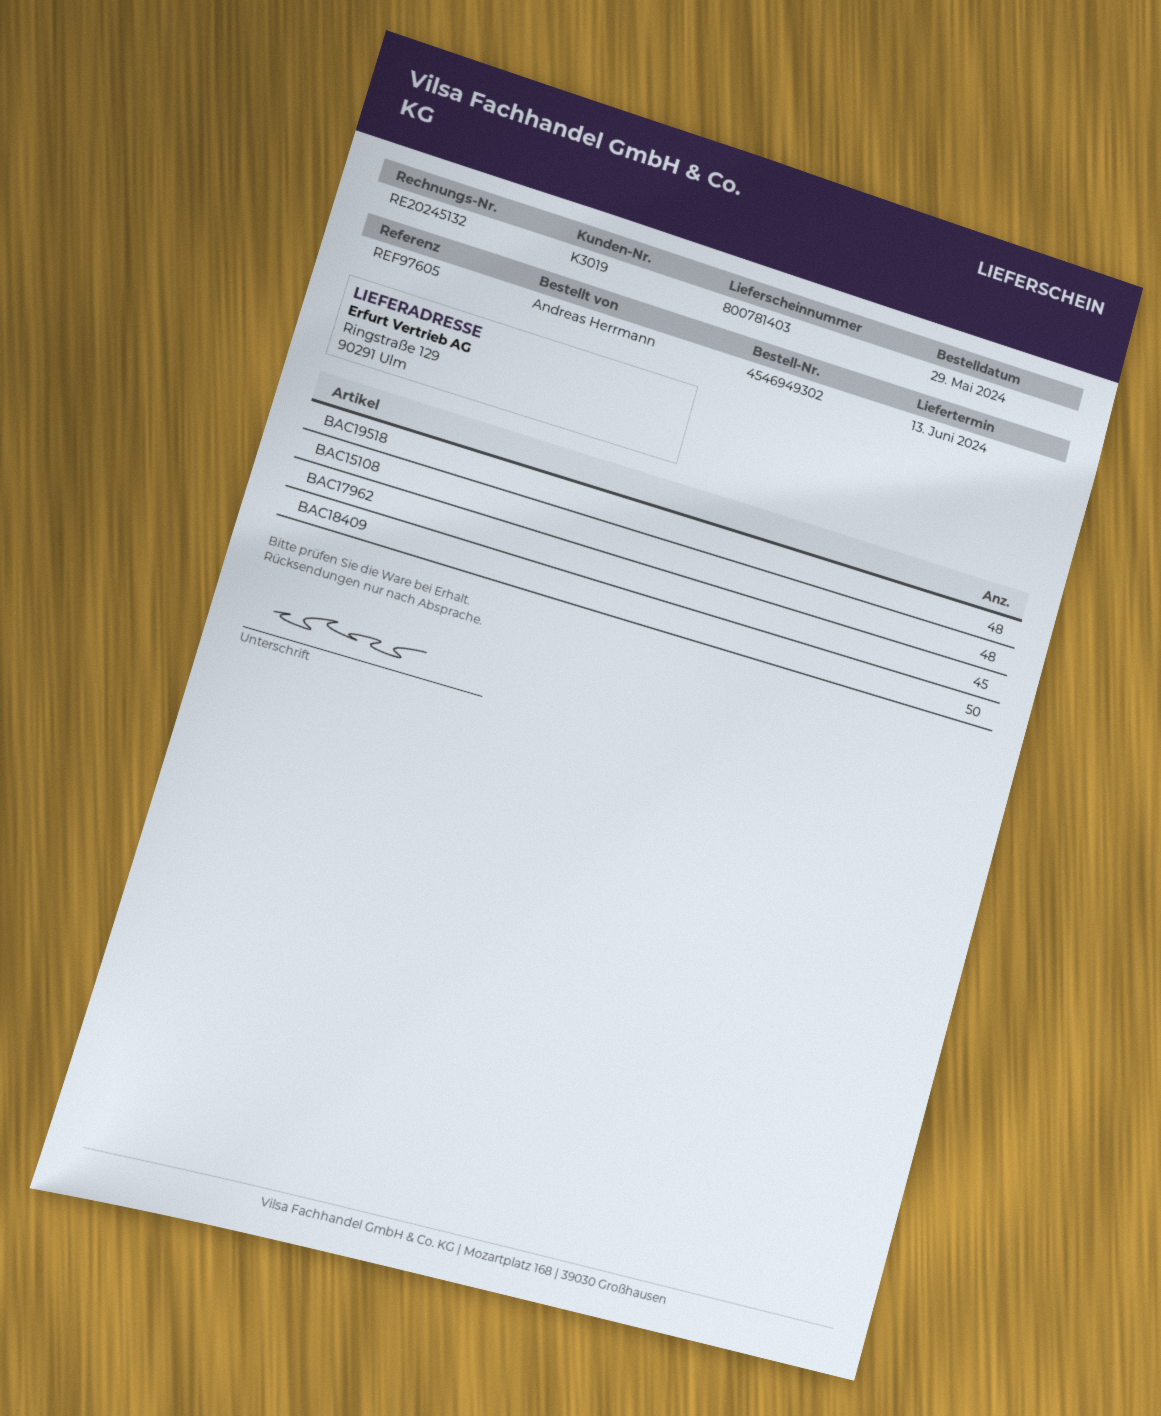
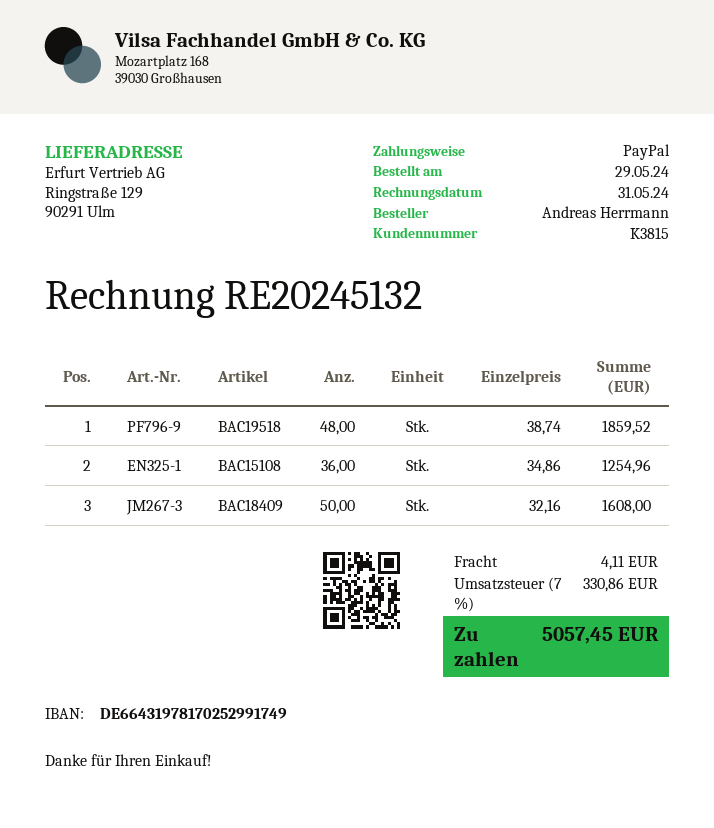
customer number: K3019 -> K3815
BAC15108: 48 -> 36
BAC17962: 45 -> none

